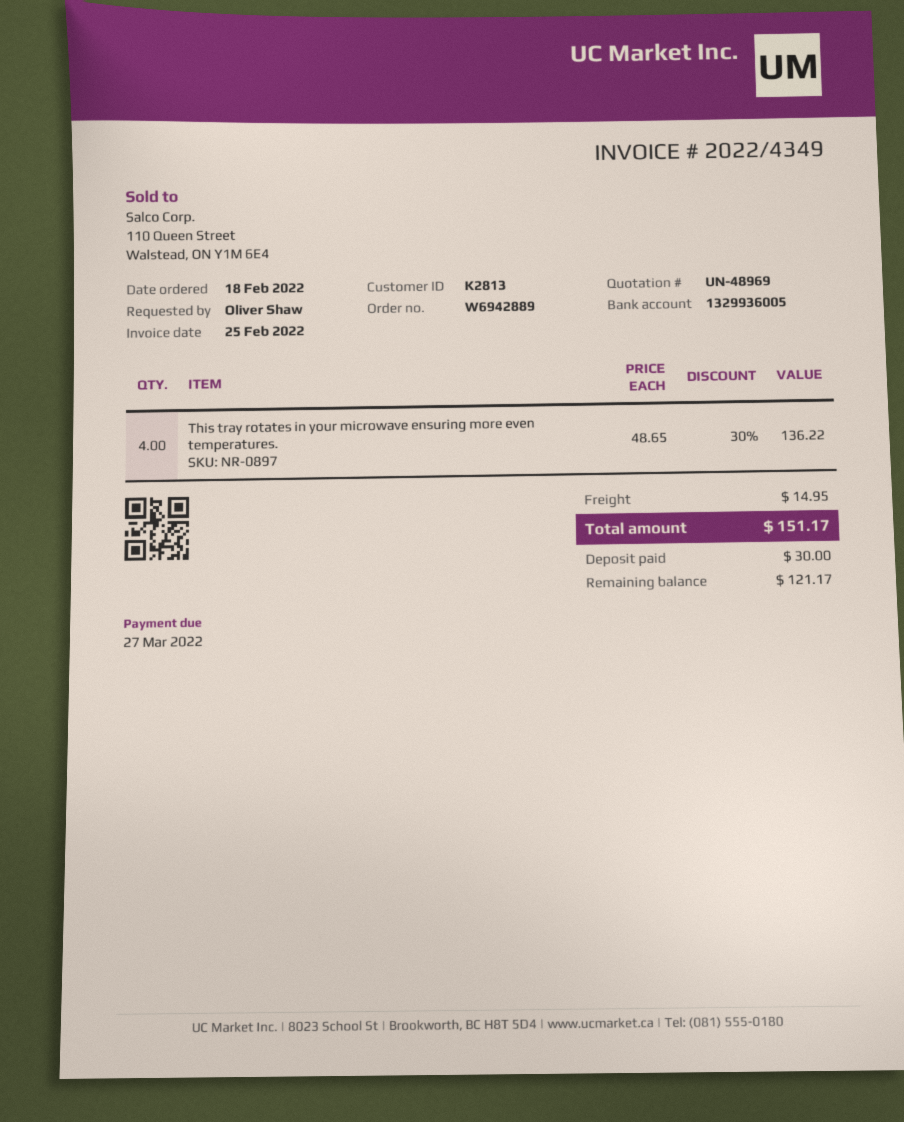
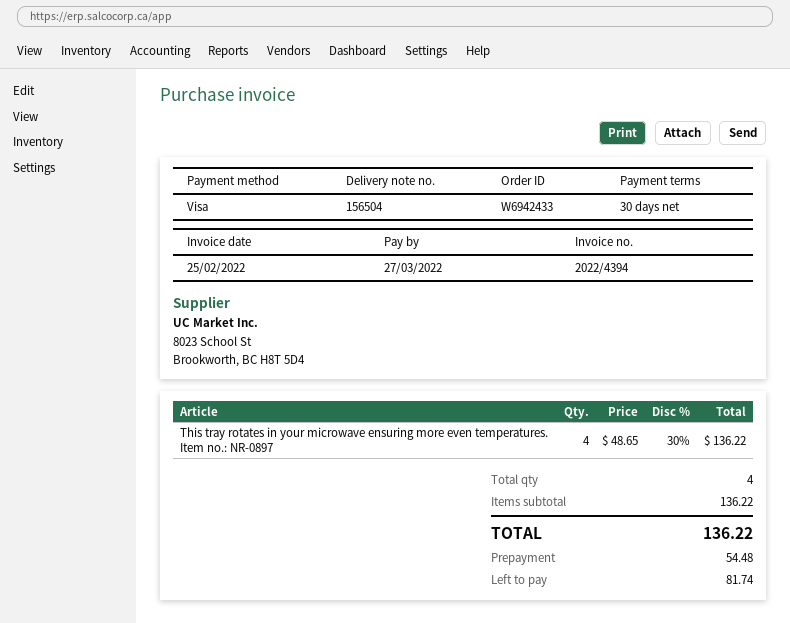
order number: W6942889 -> W6942433
invoice number: 2022/4349 -> 2022/4394
shipping: 14.95 -> none
total: 151.17 -> 136.22
deposit: 30.00 -> 54.48
balance: 121.17 -> 81.74

